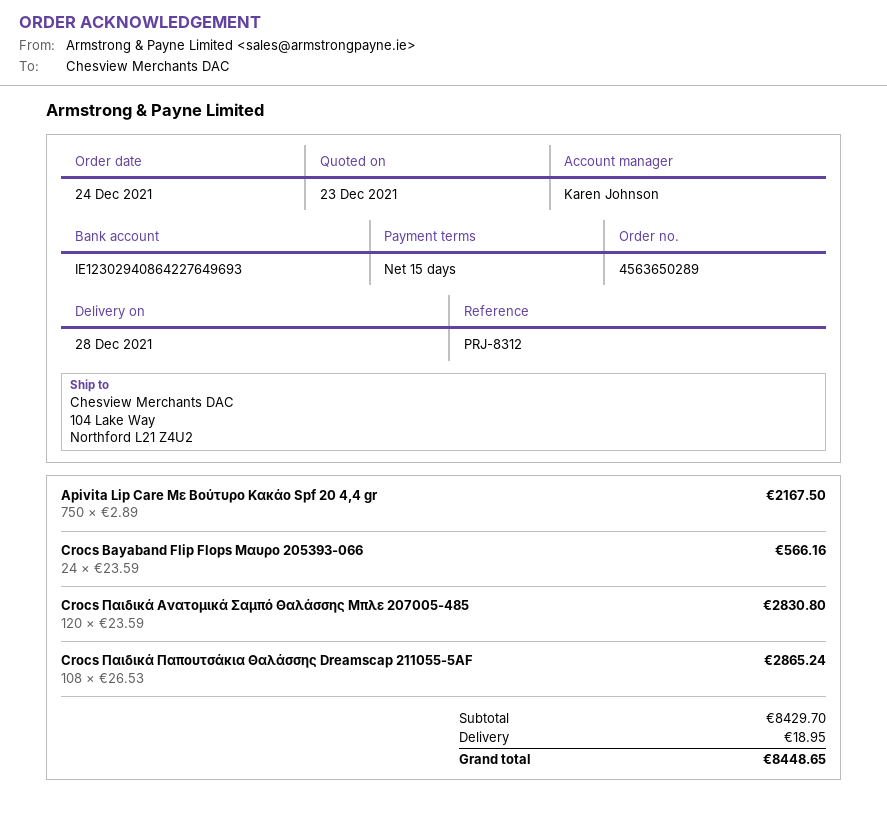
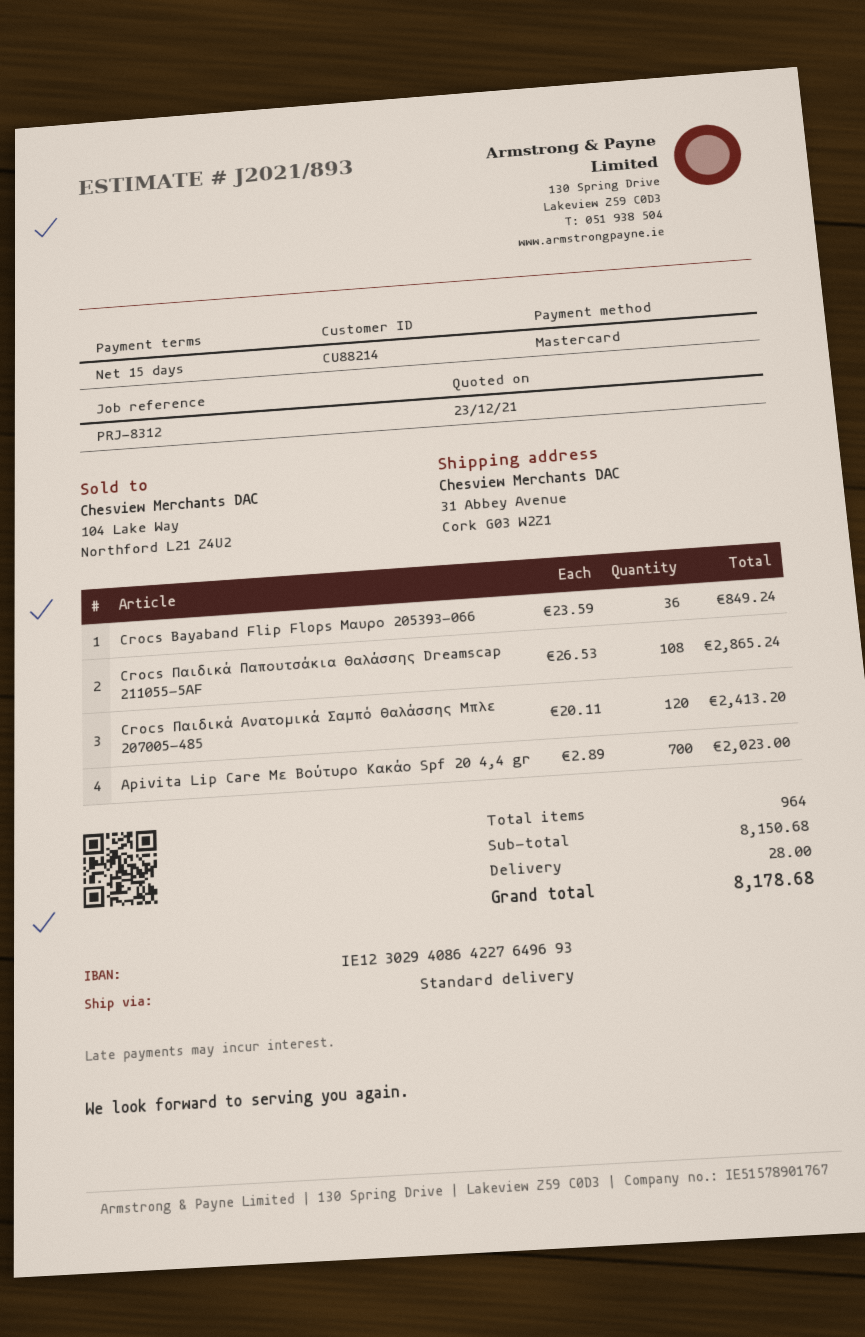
ship to: 104 Lake Way, Northford L21 Z4U2 -> 31 Abbey Avenue, Cork G03 W2Z1
Apivita Lip Care Με Βούτυρο Κακάο Spf 20 4,4 gr: 750 x 2.89 = 2167.50 -> 700 x 2.89 = 2023.00
Crocs Bayaband Flip Flops Μαυρο 205393-066: 24 x 23.59 = 566.16 -> 36 x 23.59 = 849.24
Crocs Παιδικά Ανατομικά Σαμπό Θαλάσσης Μπλε 207005-485: 120 x 23.59 = 2830.80 -> 120 x 20.11 = 2413.20
subtotal: 8429.70 -> 8150.68
shipping: 18.95 -> 28.00
total: 8448.65 -> 8178.68

